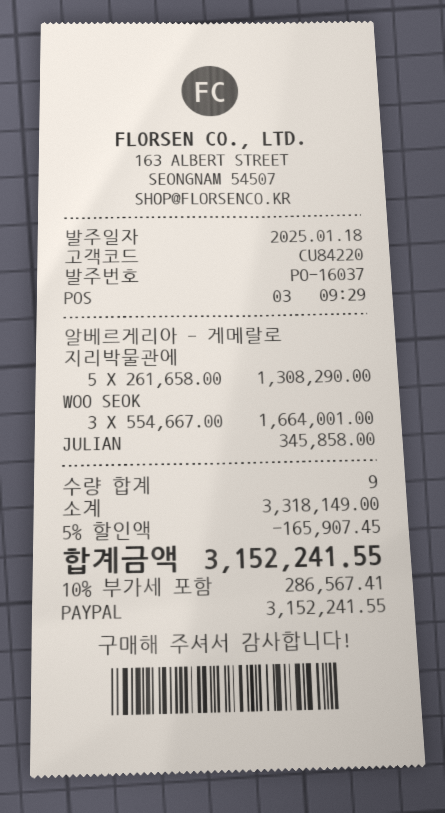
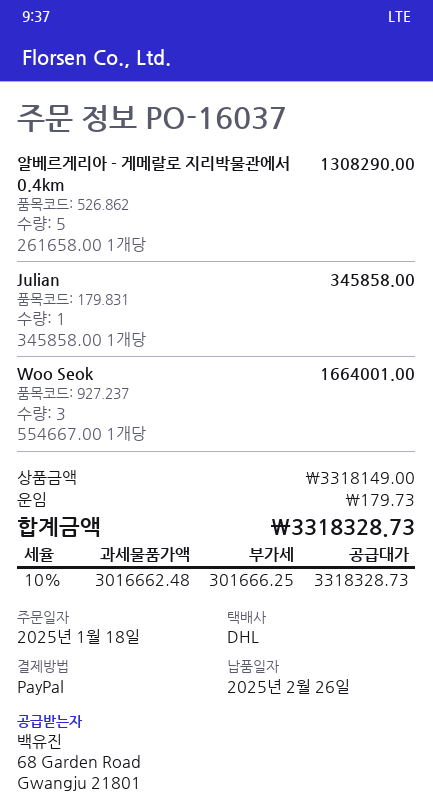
discount: 5% = 165907.45 -> none
shipping: none -> 179.73
tax: 10% = 286567.41 -> 10% = 301666.25
total: 3152241.55 -> 3318328.73

